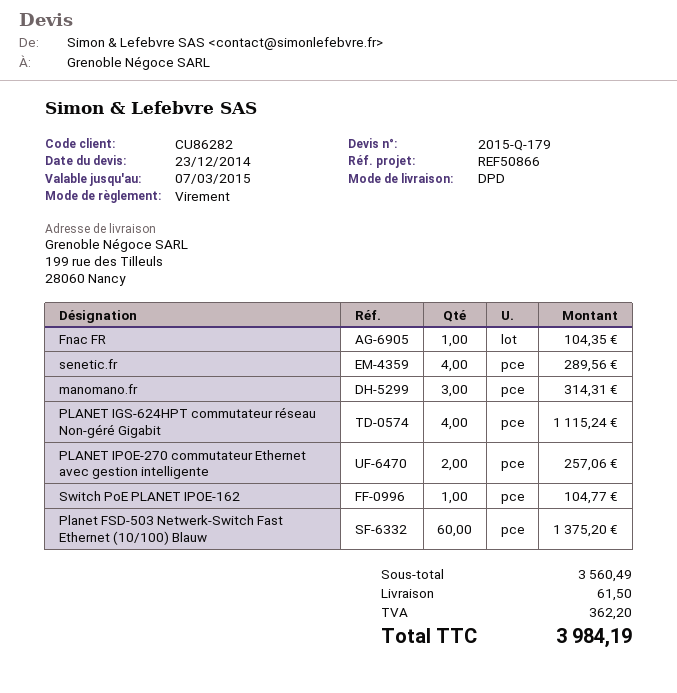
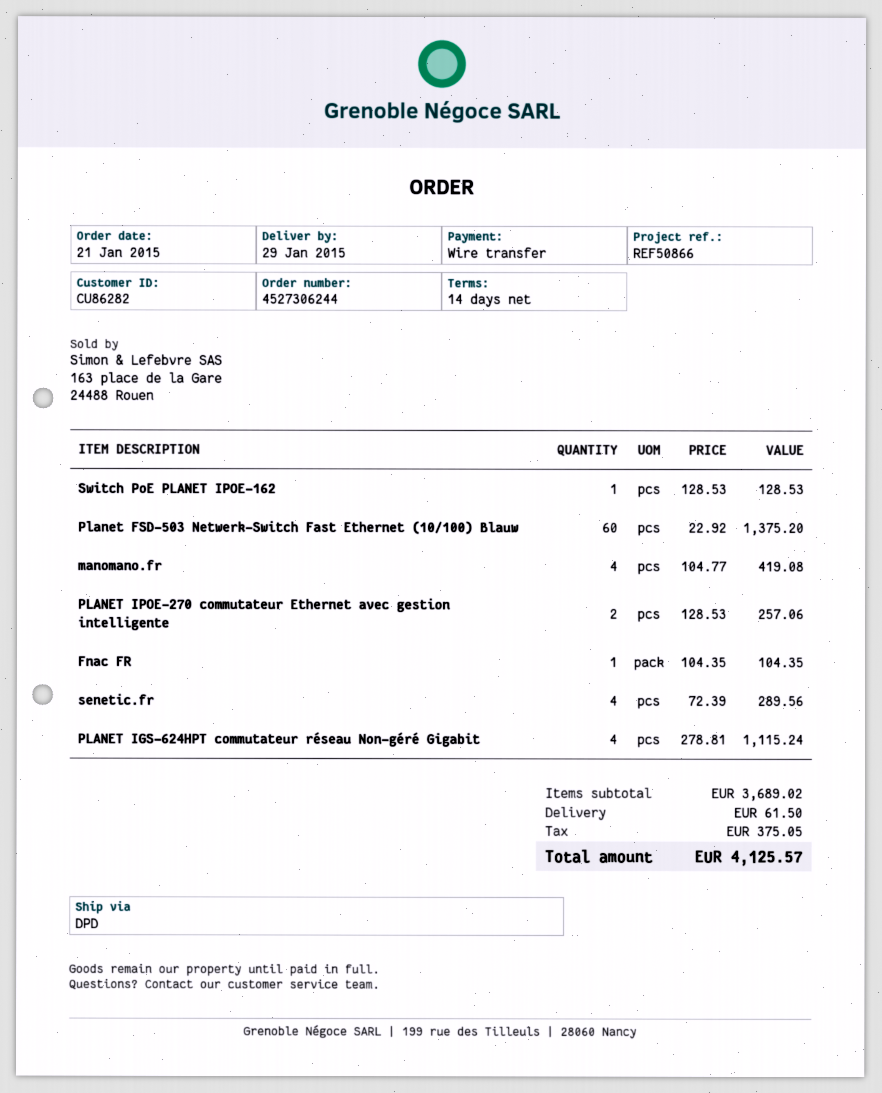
manomano.fr: 3 for 314.31 -> 4 for 419.08
Switch PoE PLANET IPOE-162: 1 for 104.77 -> 1 for 128.53
subtotal: 3560.49 -> 3689.02
tax: 362.20 -> 375.05
total: 3984.19 -> 4125.57

